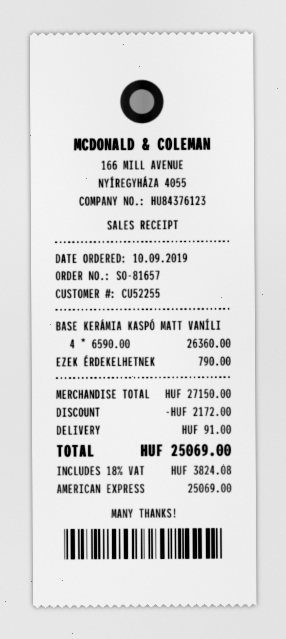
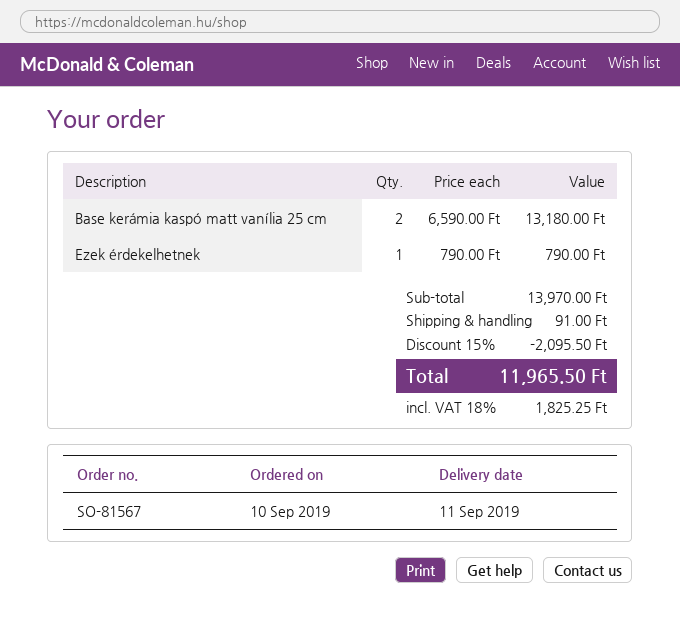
order number: SO-81657 -> SO-81567
BASE KERÁMIA KASPÓ MATT VANÍLI: 4 x 6590.00 = 26360.00 -> 2 x 6590.00 = 13180.00
subtotal: 27150.00 -> 13970.00
discount: 2172.00 -> 2095.50
tax: 18% = 3824.08 -> 18% = 1825.25
total: 25069.00 -> 11965.50

